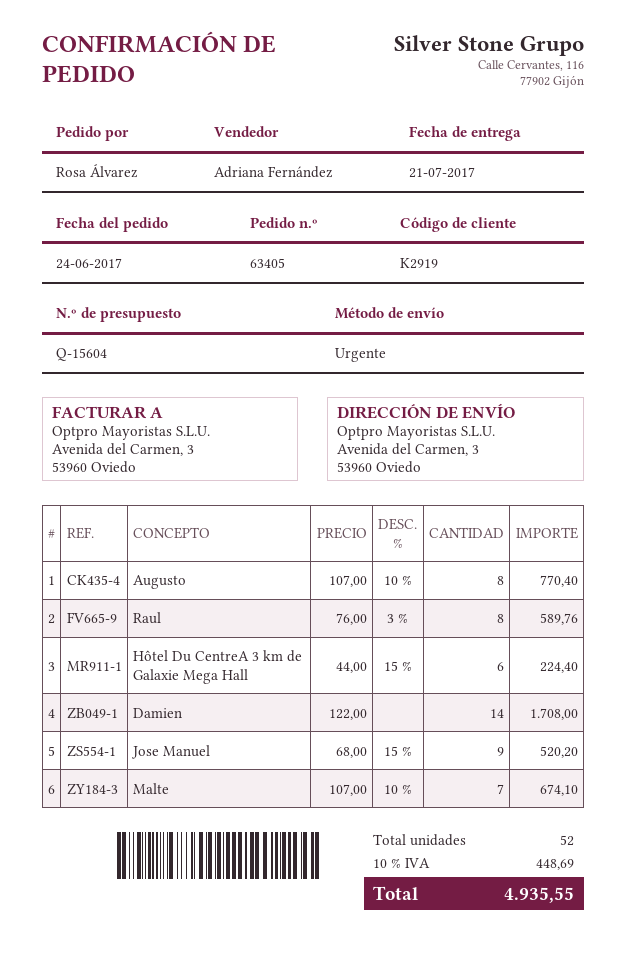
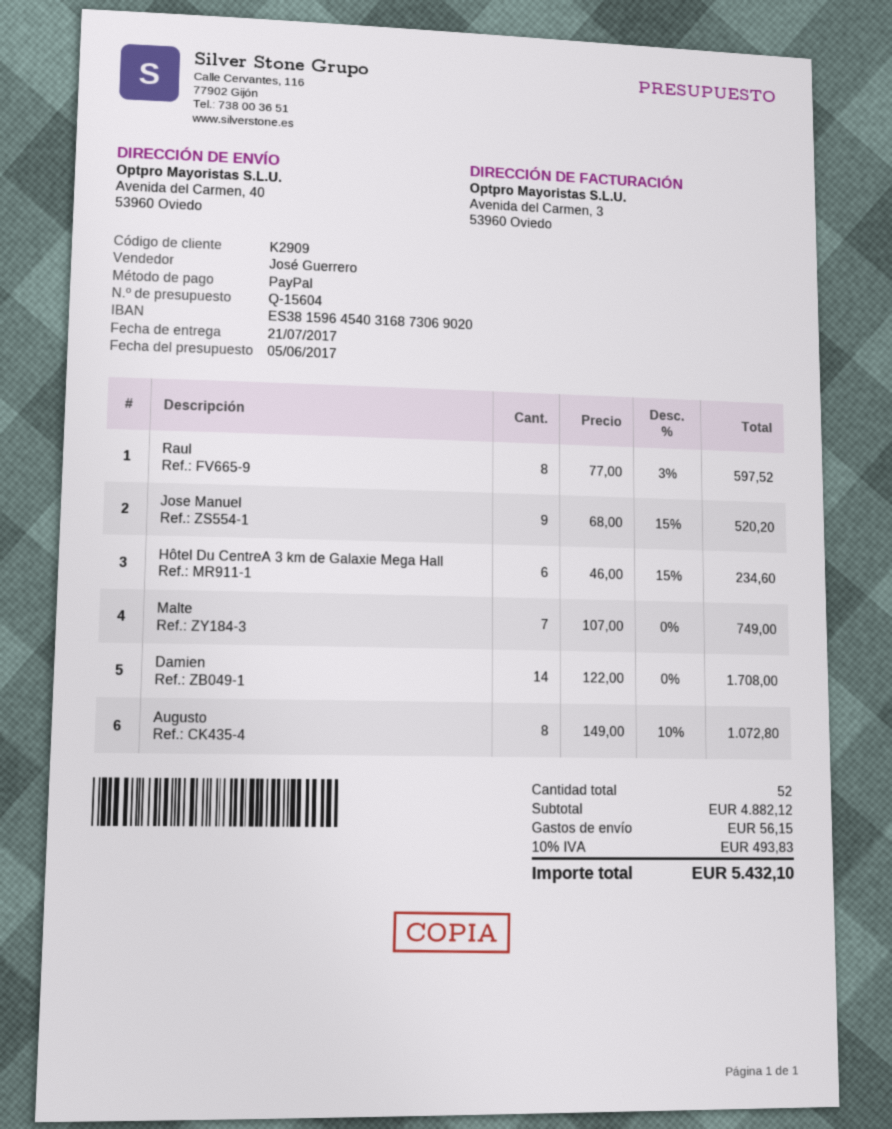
customer number: K2919 -> K2909
sales rep: Adriana Fernández -> José Guerrero
ship to: Avenida del Carmen, 3, 53960 Oviedo -> Avenida del Carmen, 40, 53960 Oviedo
Augusto: 8 x 107.00 - 10% = 770.40 -> 8 x 149.00 - 10% = 1072.80
Raul: 8 x 76.00 - 3% = 589.76 -> 8 x 77.00 - 3% = 597.52
Hôtel Du CentreA 3 km de Galaxie Mega Hall: 6 x 44.00 - 15% = 224.40 -> 6 x 46.00 - 15% = 234.60
Malte: 7 x 107.00 - 10% = 674.10 -> 7 x 107.00 = 749.00
shipping: none -> 56.15
tax: 10% = 448.69 -> 10% = 493.83
total: 4935.55 -> 5432.10

